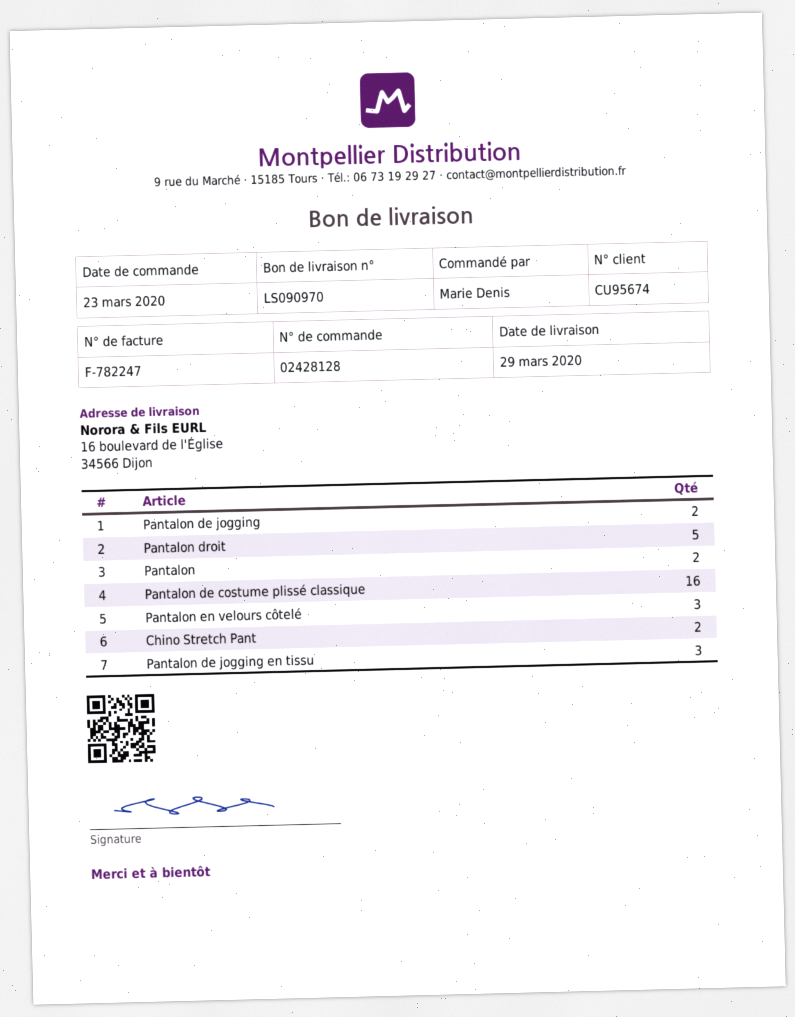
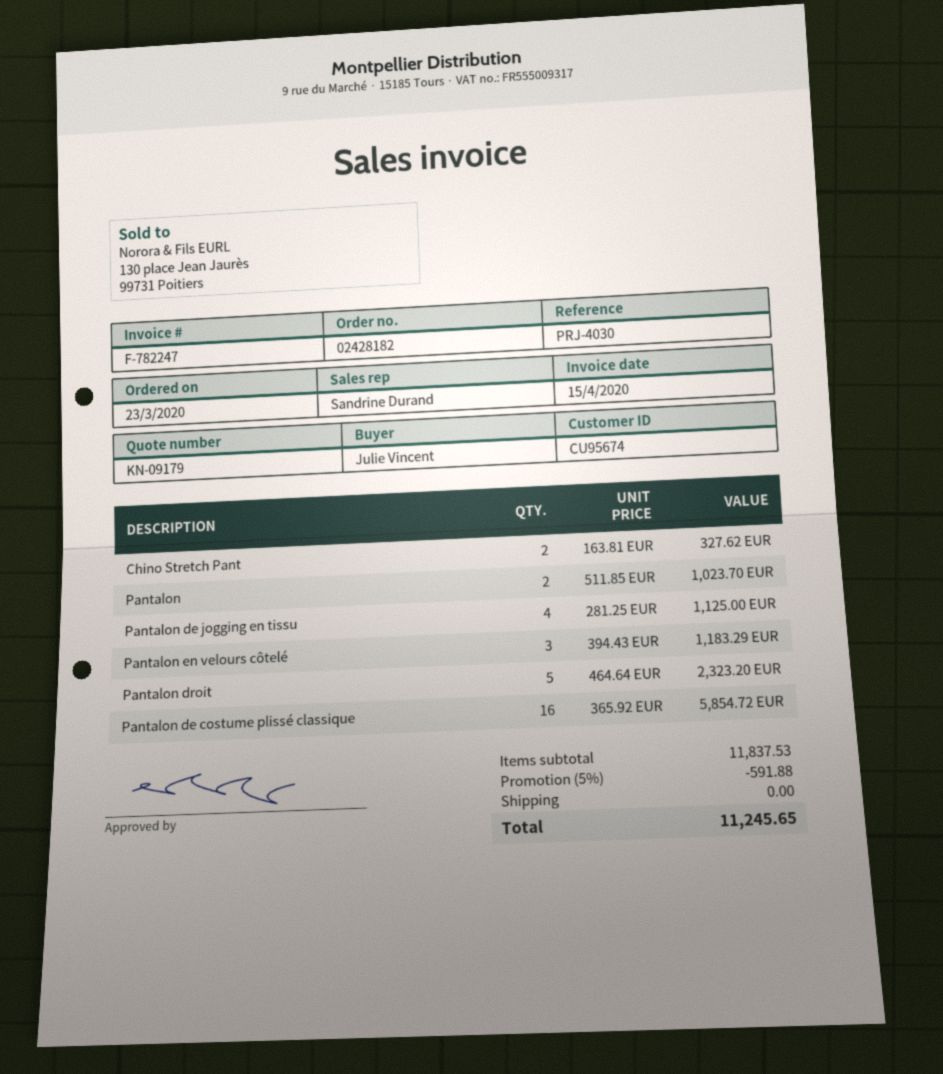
order number: 02428128 -> 02428182
ordered by: Marie Denis -> Julie Vincent
Pantalon de jogging: 2 -> none
Pantalon de jogging en tissu: 3 -> 4

